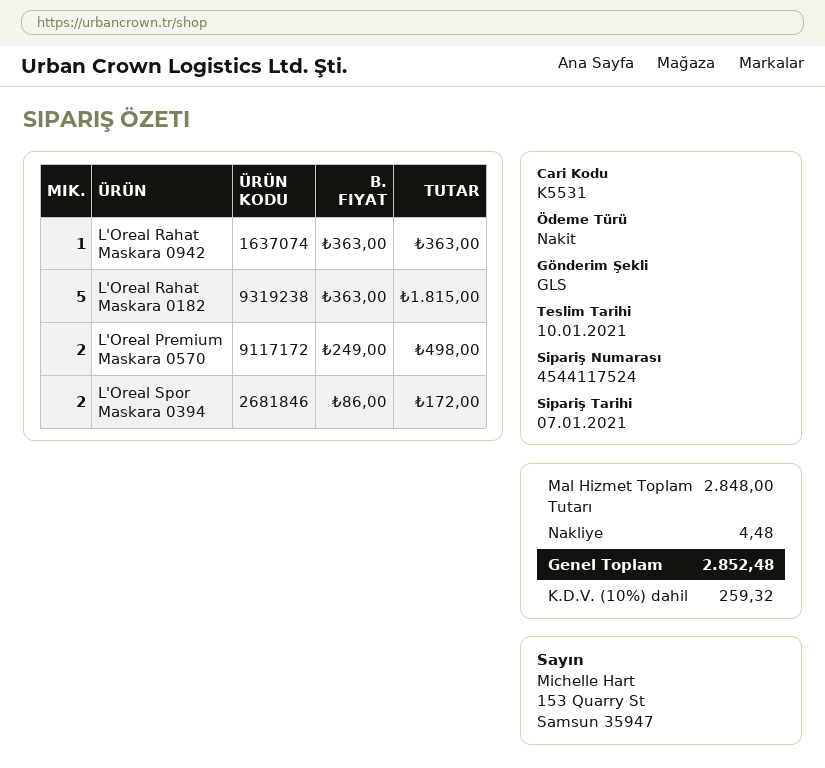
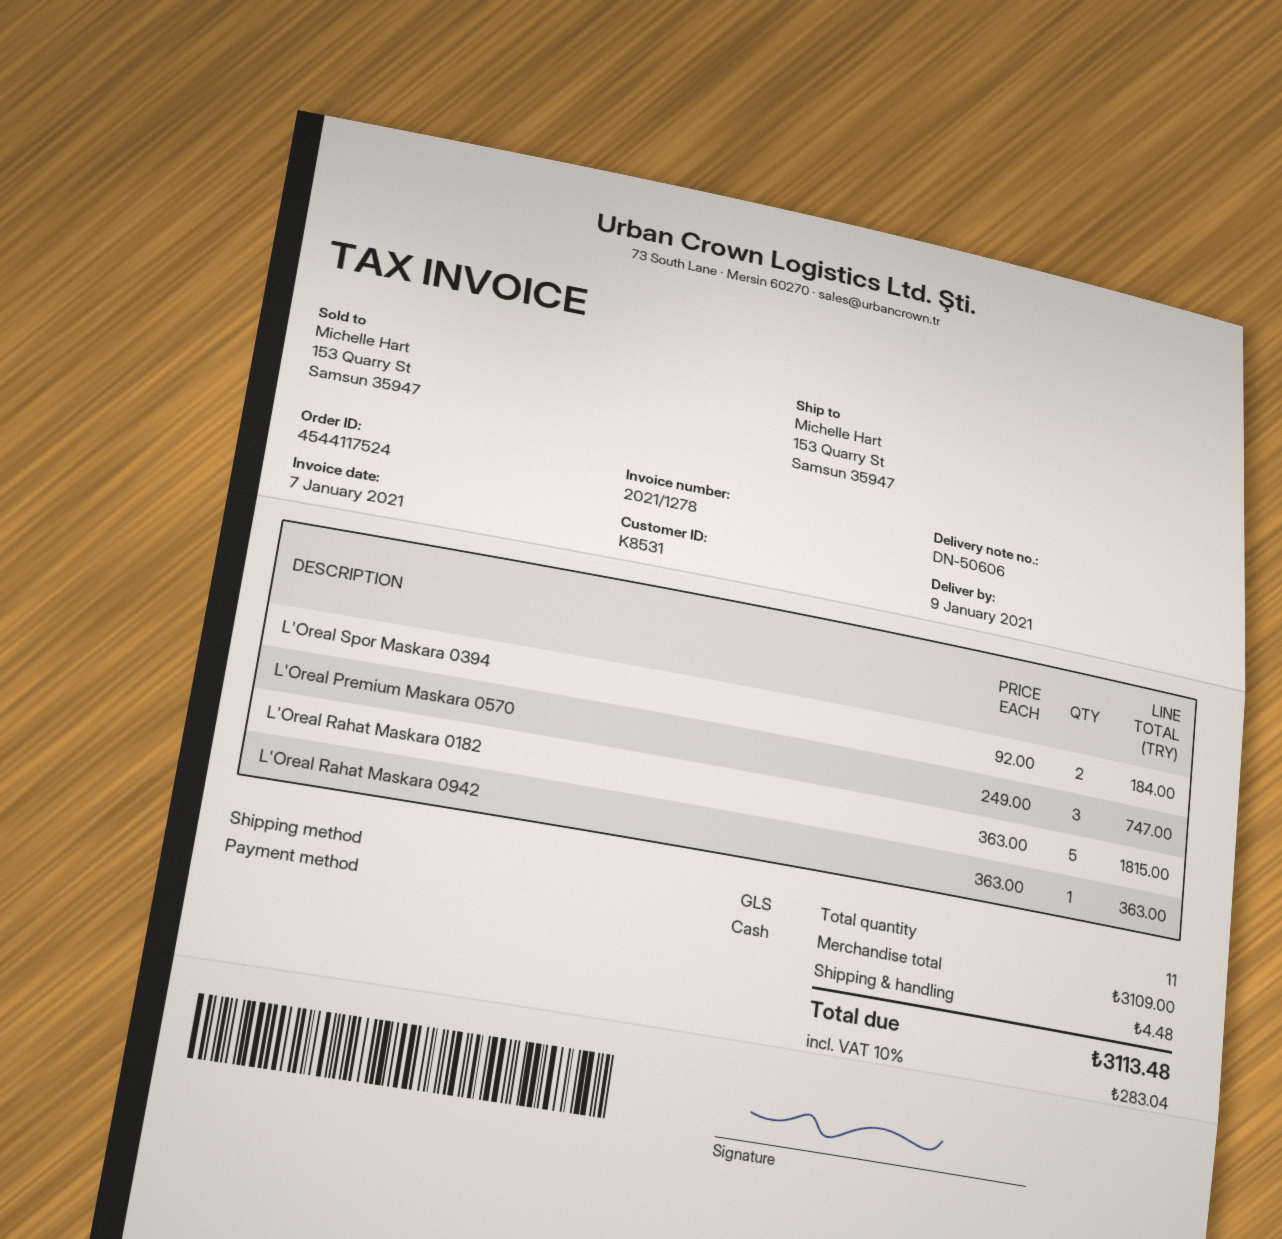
delivery date: 2021-01-10 -> 2021-01-09
customer number: K5531 -> K8531
L'Oreal Premium Maskara 0570: 2 x 249.00 = 498.00 -> 3 x 249.00 = 747.00
L'Oreal Spor Maskara 0394: 2 x 86.00 = 172.00 -> 2 x 92.00 = 184.00
subtotal: 2848.00 -> 3109.00
tax: 10% = 259.32 -> 10% = 283.04
total: 2852.48 -> 3113.48

